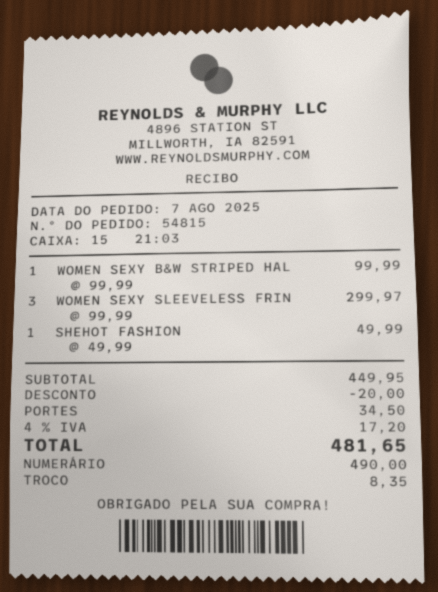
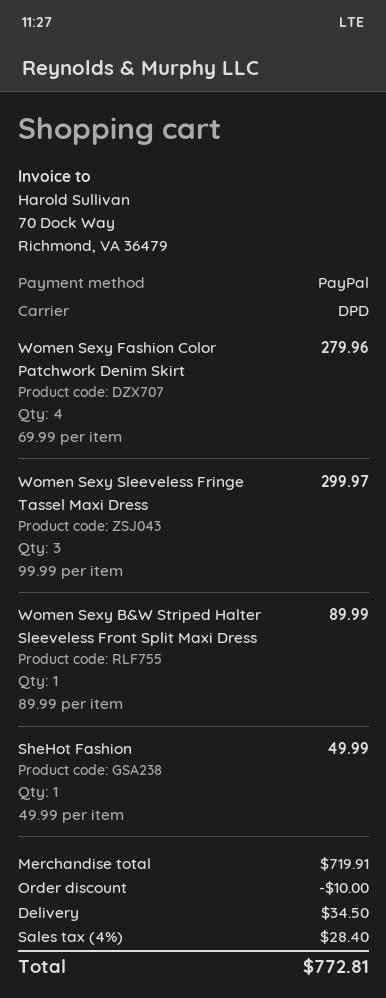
payment method: cash -> PayPal
WOMEN SEXY B&W STRIPED HAL: 1 x 99.99 = 99.99 -> 1 x 89.99 = 89.99
Women Sexy Fashion Color Patchwork Denim Skirt: none -> 4 x 69.99 = 279.96
subtotal: 449.95 -> 719.91
discount: 20.00 -> 10.00
tax: 4% = 17.20 -> 4% = 28.40
total: 481.65 -> 772.81

